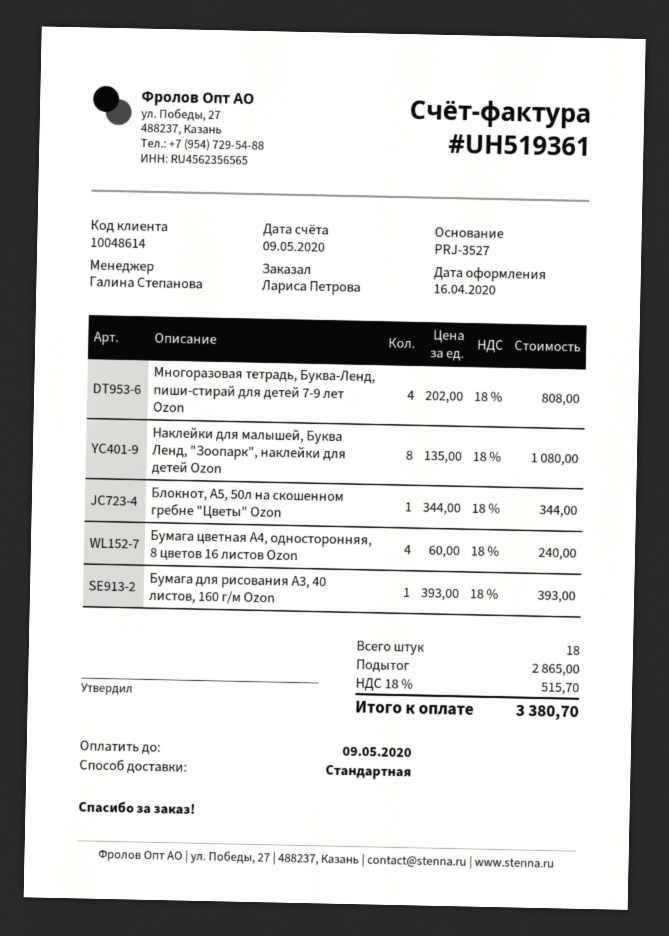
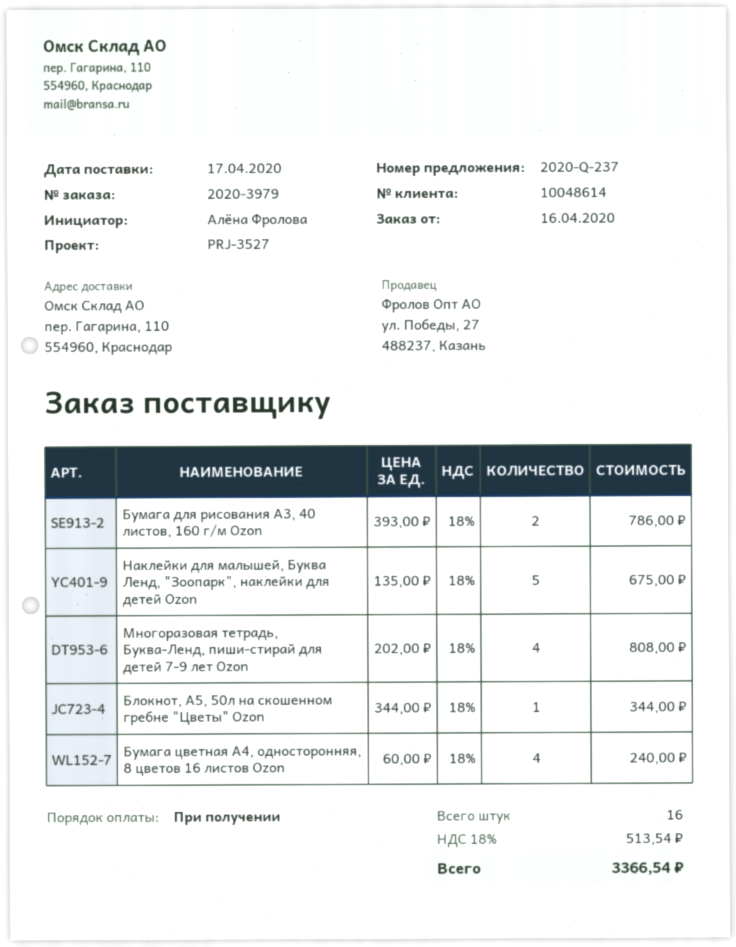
ordered by: Лариса Петрова -> Алёна Фролова
Наклейки для малышей, Буква Ленд, "Зоопарк", наклейки для детей Ozon: 8 x 135.00 = 1080.00 -> 5 x 135.00 = 675.00
Бумага для рисования А3, 40 листов, 160 г/м Ozon: 1 x 393.00 = 393.00 -> 2 x 393.00 = 786.00
total quantity: 18 -> 16
tax: 18% = 515.70 -> 18% = 513.54
total: 3380.70 -> 3366.54

